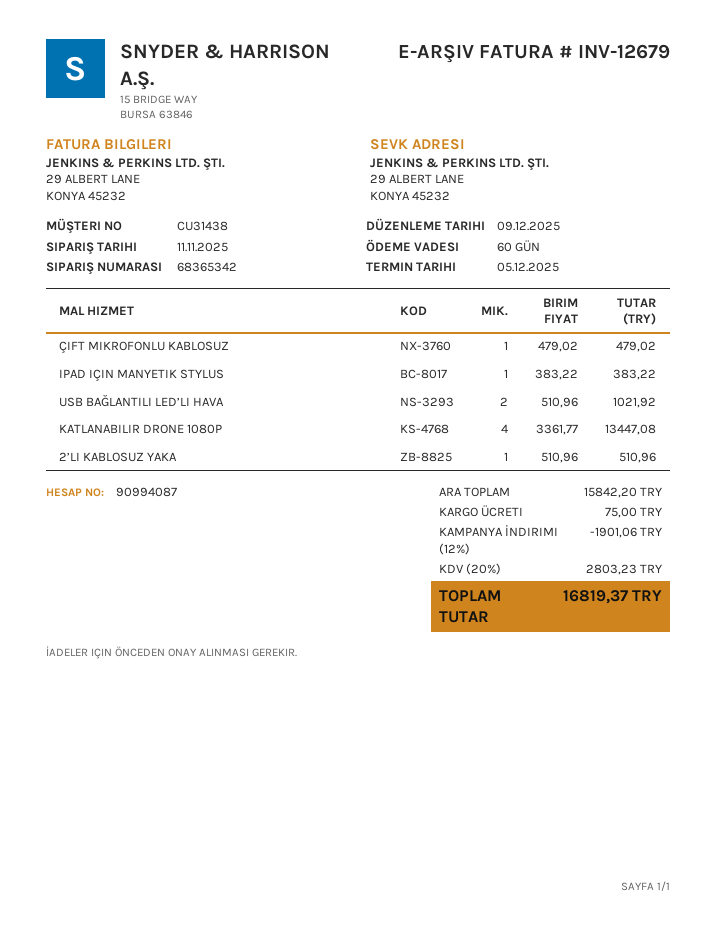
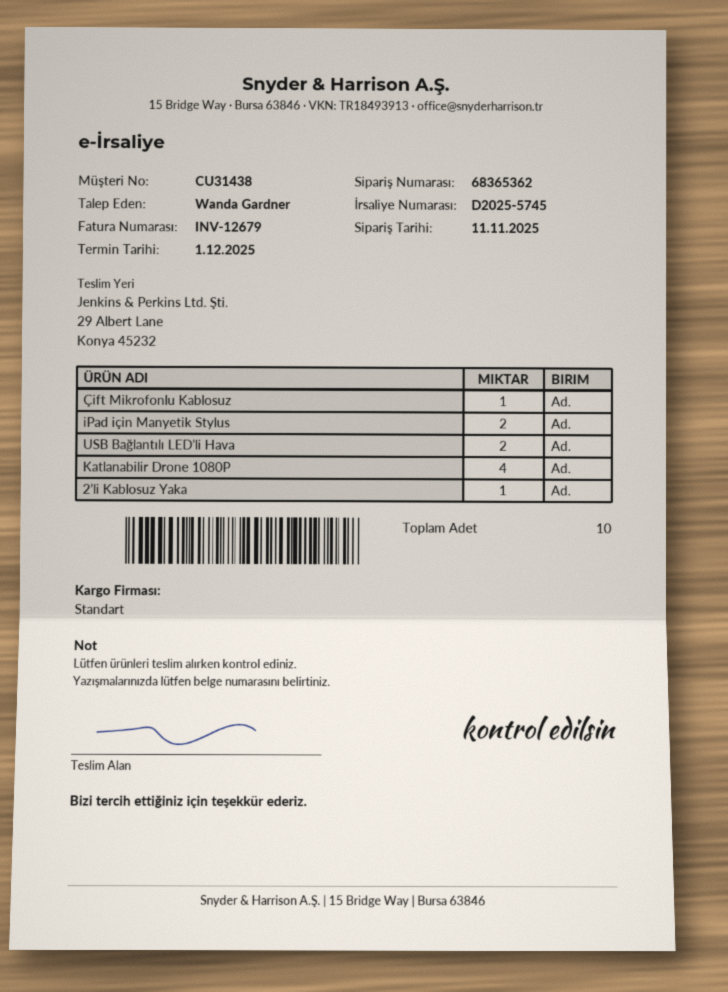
order number: 68365342 -> 68365362
delivery date: 2025-12-05 -> 2025-12-01
IPAD IÇIN MANYETIK STYLUS: 1 -> 2

